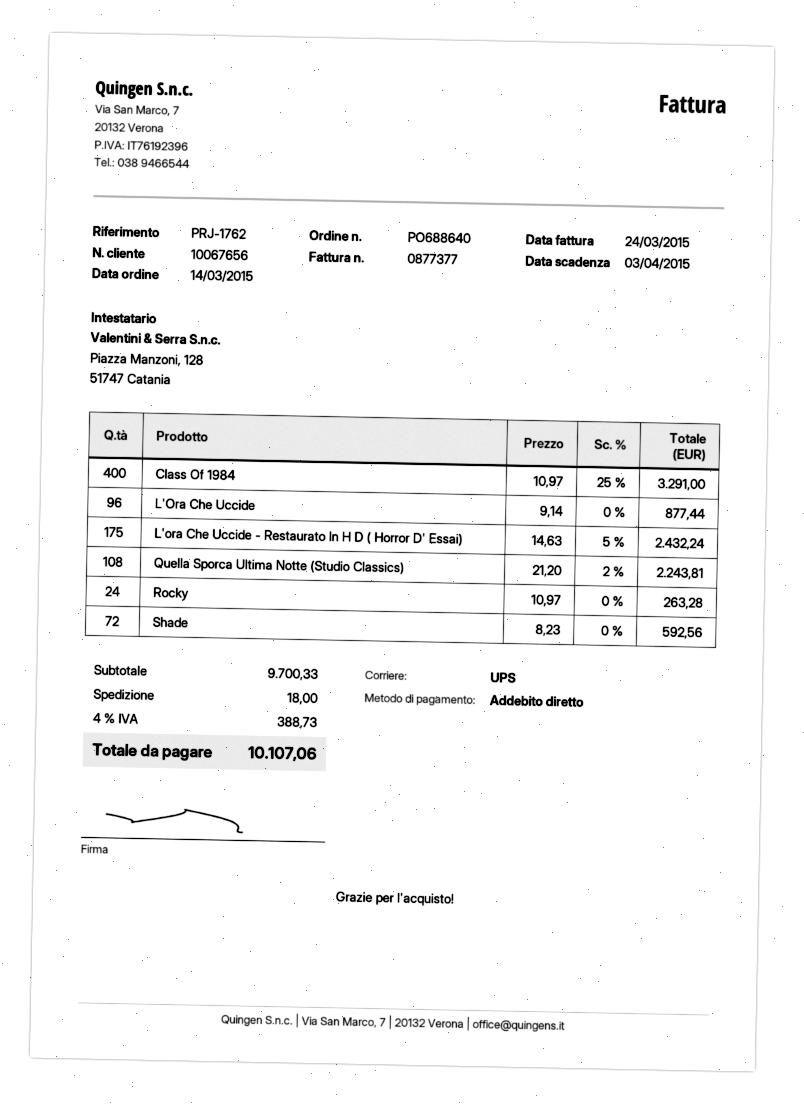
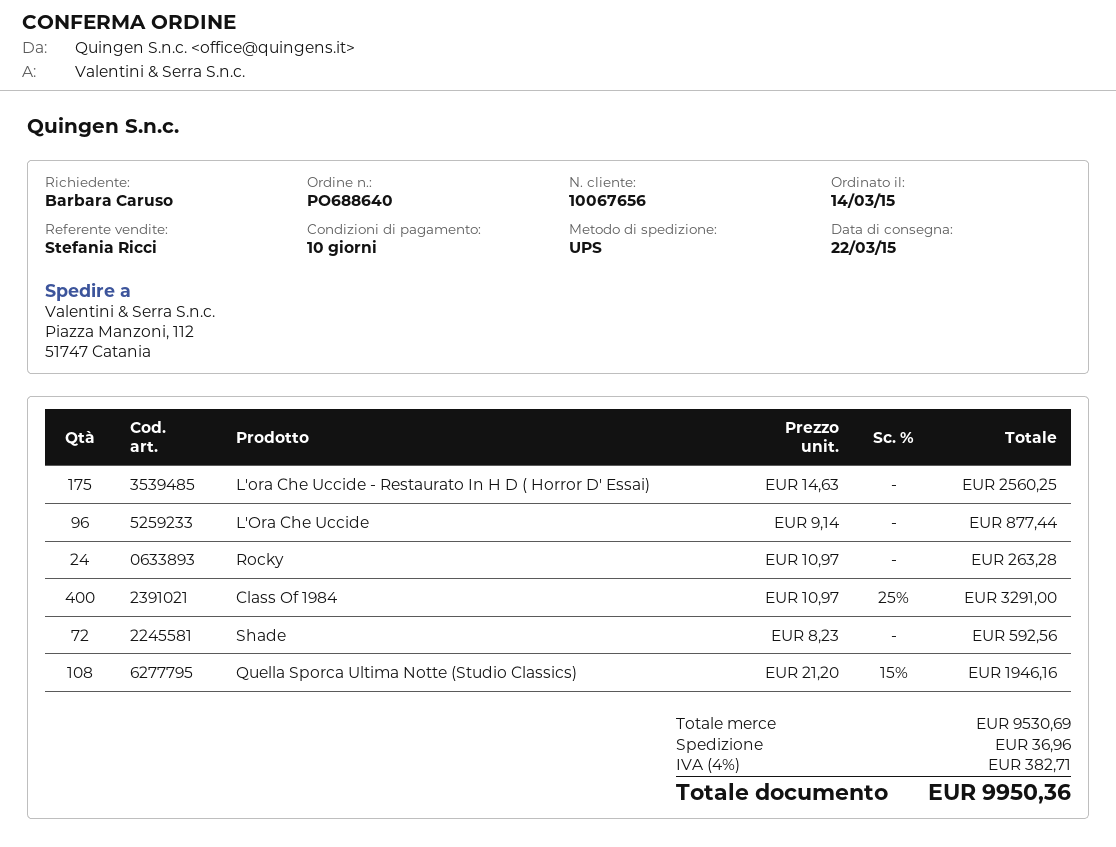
L'ora Che Uccide - Restaurato In H D ( Horror D' Essai): 175 x 14.63 - 5% = 2432.24 -> 175 x 14.63 = 2560.25
Quella Sporca Ultima Notte (Studio Classics): 108 x 21.20 - 2% = 2243.81 -> 108 x 21.20 - 15% = 1946.16
subtotal: 9700.33 -> 9530.69
shipping: 18.00 -> 36.96
tax: 4% = 388.73 -> 4% = 382.71
total: 10107.06 -> 9950.36

